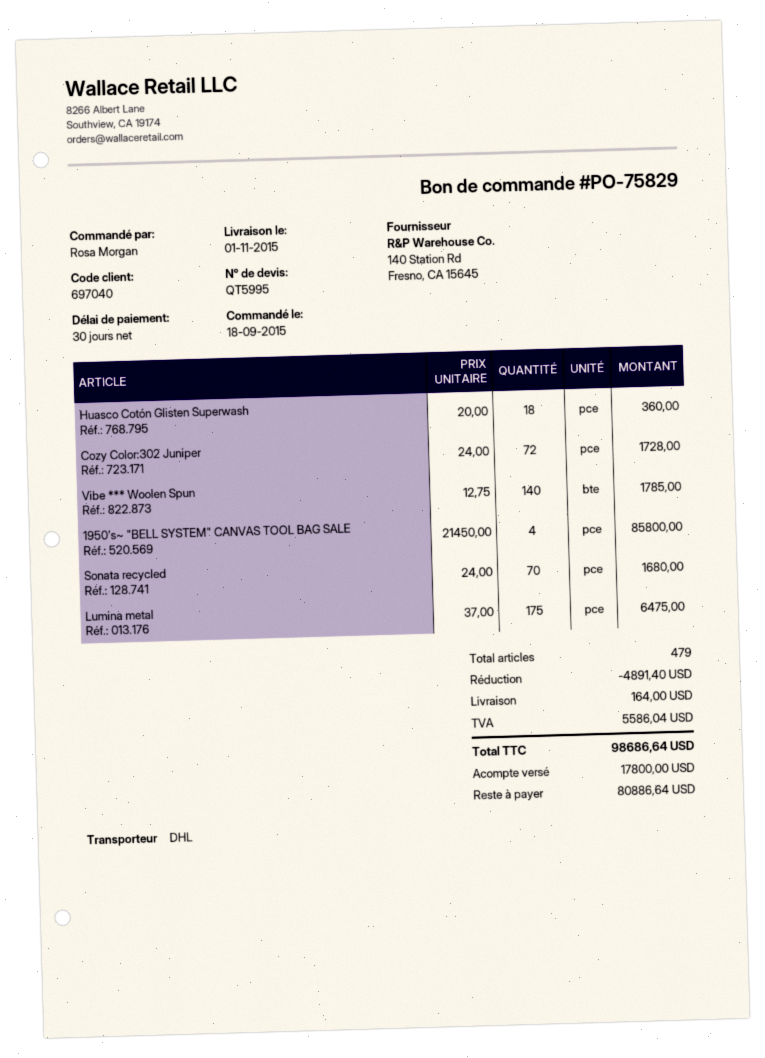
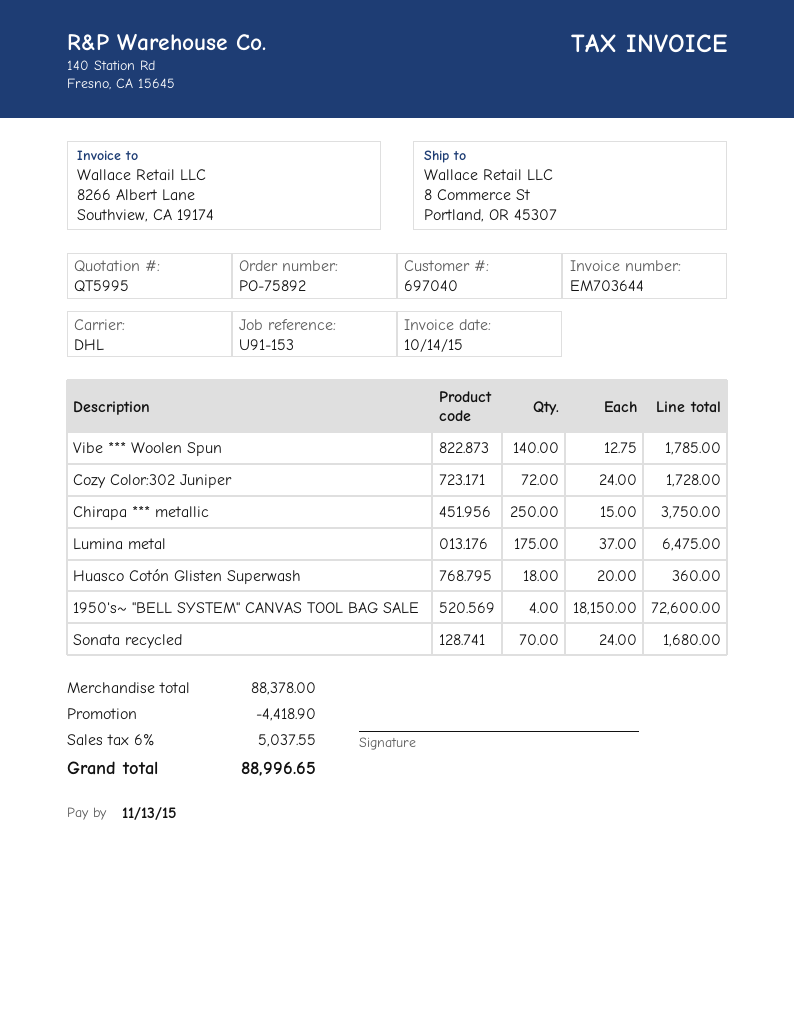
order number: PO-75829 -> PO-75892
1950's~ "BELL SYSTEM" CANVAS TOOL BAG SALE: 4 x 21450.00 = 85800.00 -> 4 x 18150.00 = 72600.00
Chirapa *** metallic: none -> 250 x 15.00 = 3750.00
discount: 4891.40 -> 4418.90
shipping: 164.00 -> none
tax: 5586.04 -> 5037.55
total: 98686.64 -> 88996.65

